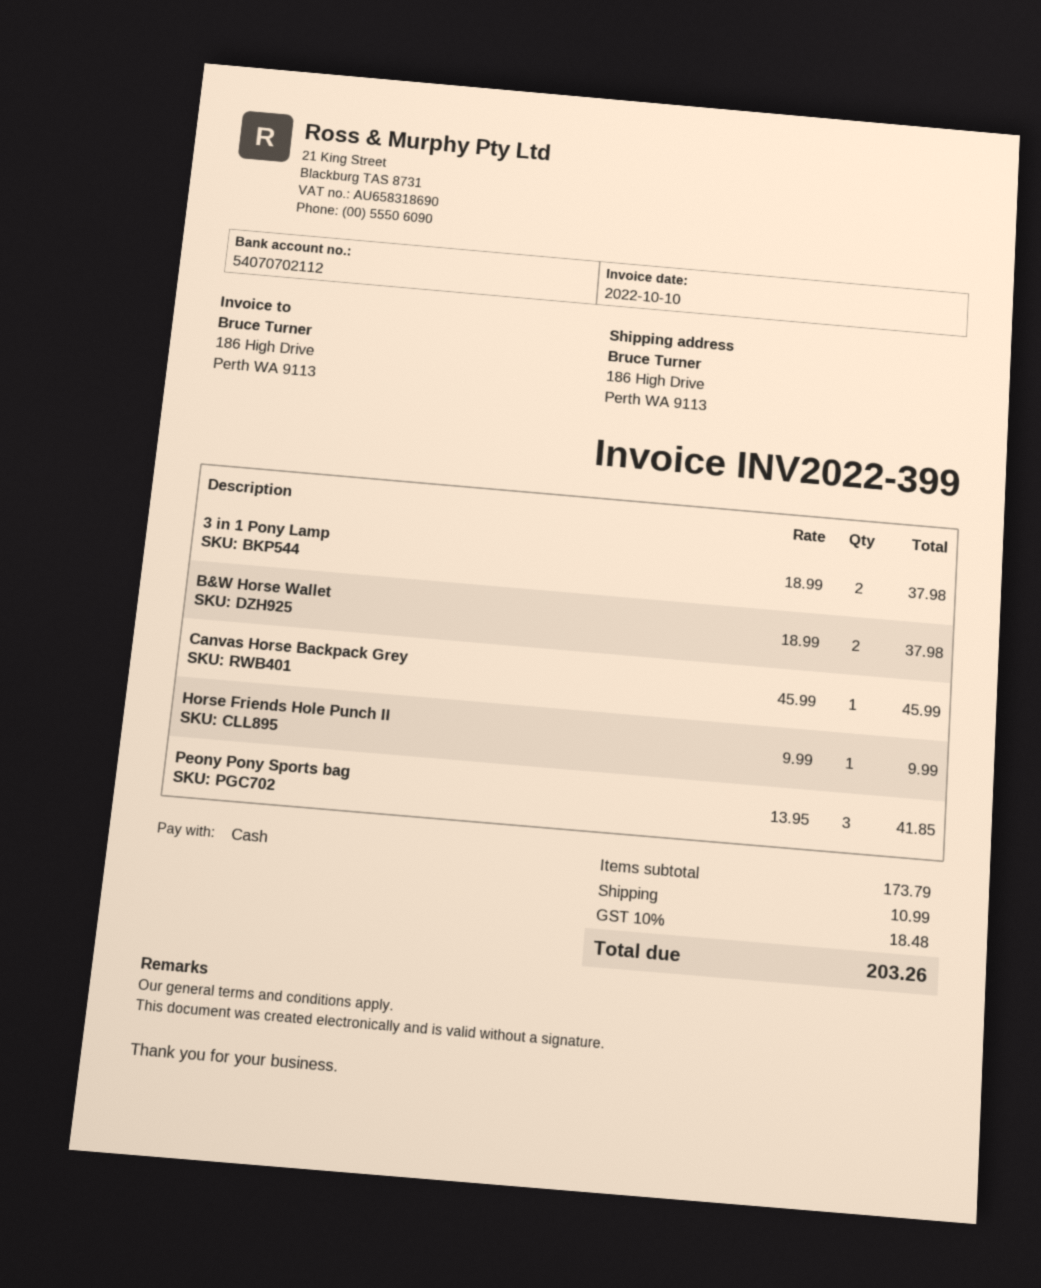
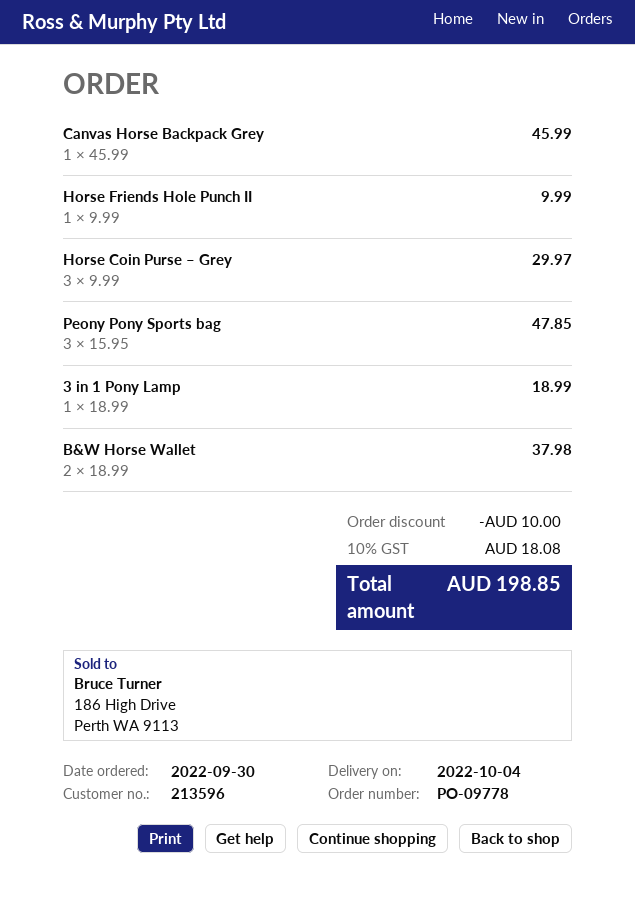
3 in 1 Pony Lamp: 2 x 18.99 = 37.98 -> 1 x 18.99 = 18.99
Peony Pony Sports bag: 3 x 13.95 = 41.85 -> 3 x 15.95 = 47.85
Horse Coin Purse – Grey: none -> 3 x 9.99 = 29.97
discount: none -> 10.00
shipping: 10.99 -> none
tax: 10% = 18.48 -> 10% = 18.08
total: 203.26 -> 198.85

